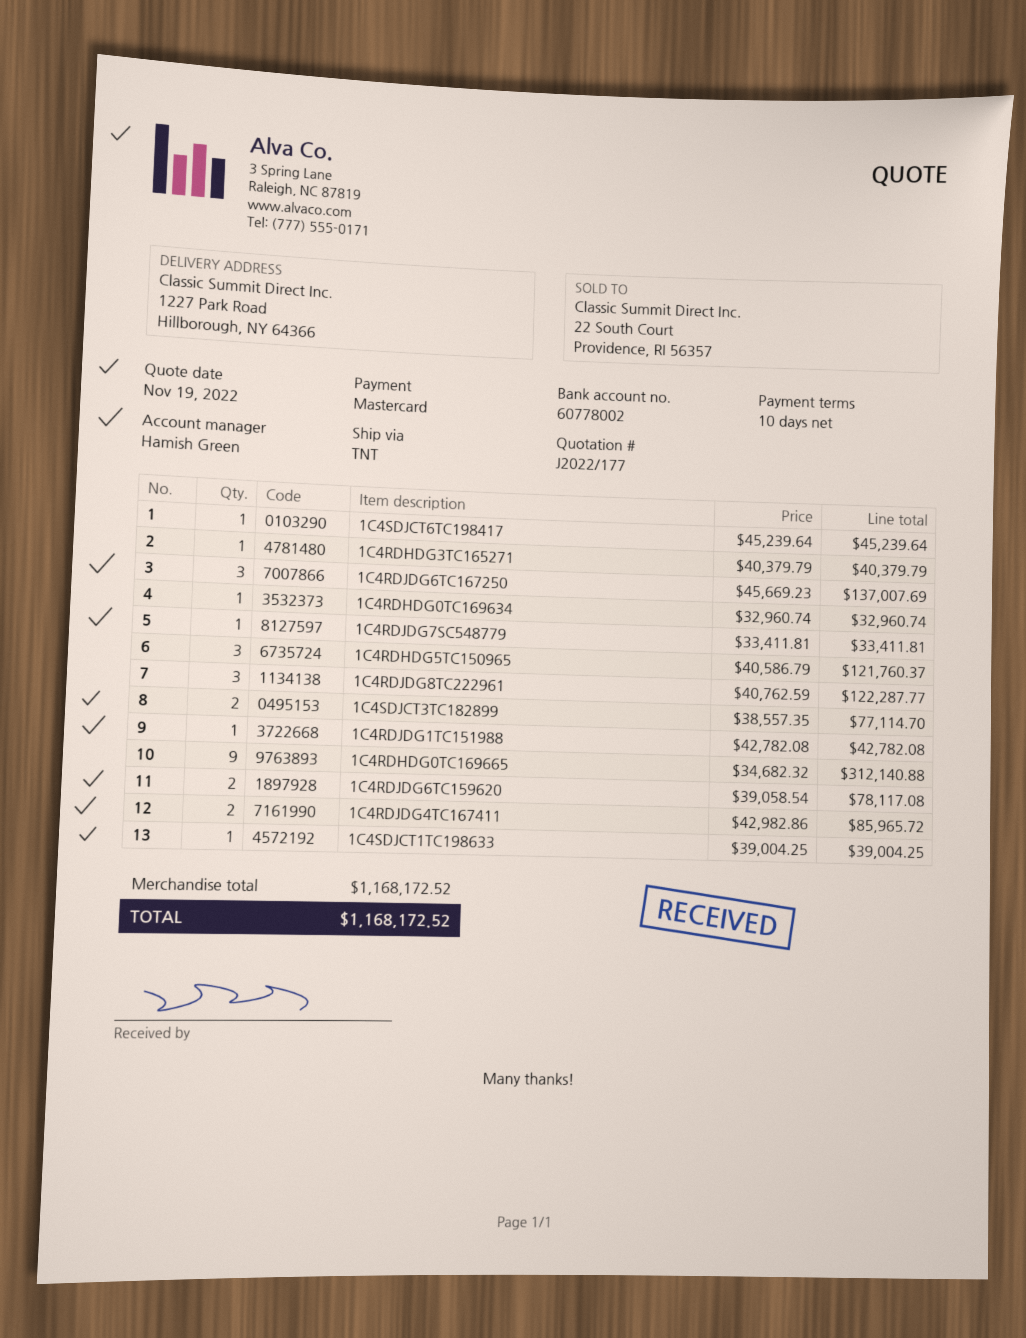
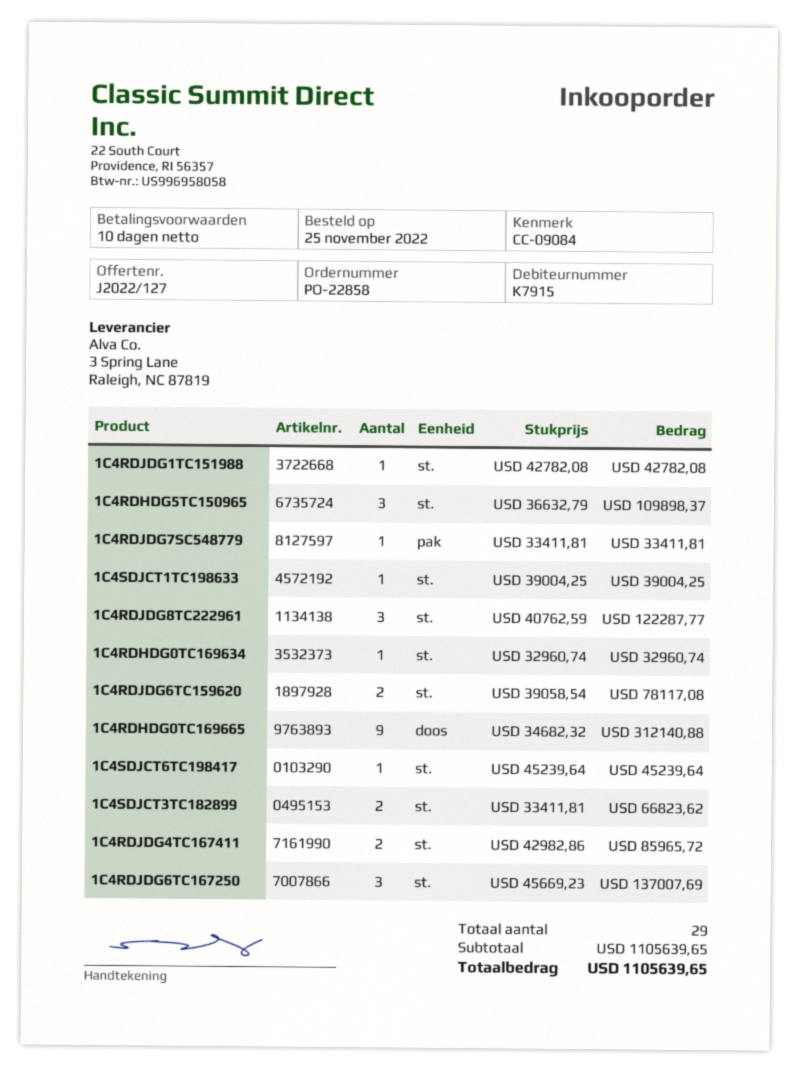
quote number: J2022/177 -> J2022/127
1C4RDHDG3TC165271: 1 x 40379.79 = 40379.79 -> none
1C4RDHDG5TC150965: 3 x 40586.79 = 121760.37 -> 3 x 36632.79 = 109898.37
1C4SDJCT3TC182899: 2 x 38557.35 = 77114.70 -> 2 x 33411.81 = 66823.62
subtotal: 1168172.52 -> 1105639.65
total: 1168172.52 -> 1105639.65

